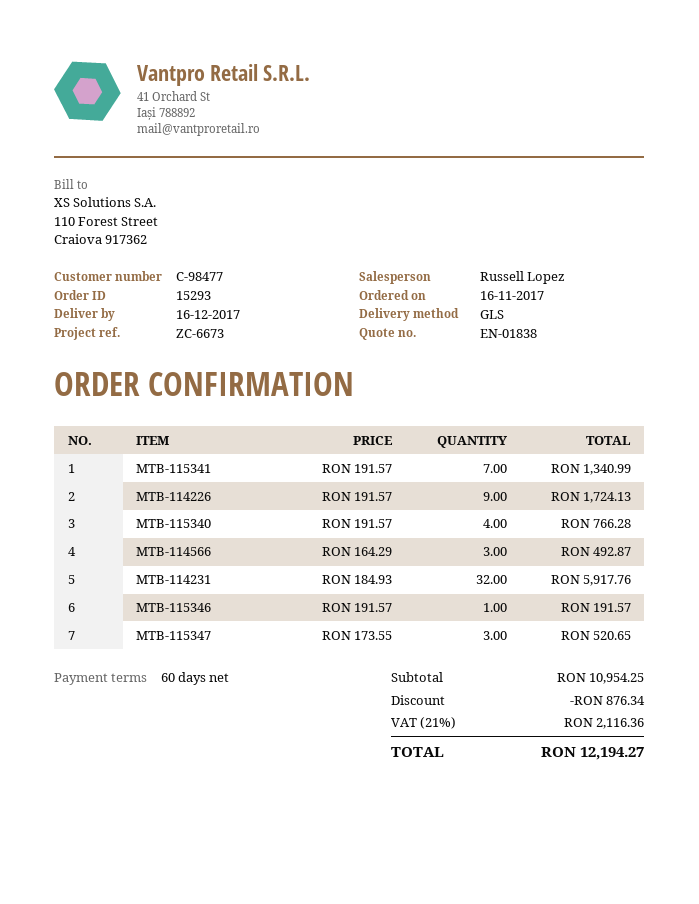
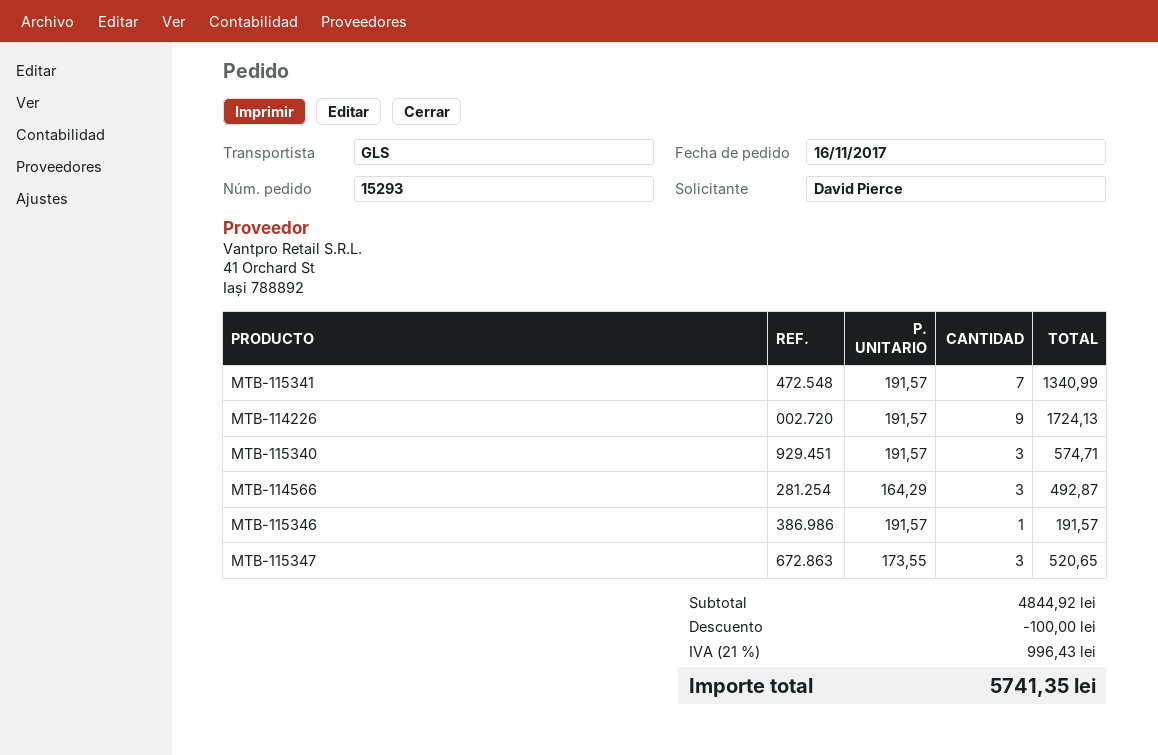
MTB-115340: 4 x 191.57 = 766.28 -> 3 x 191.57 = 574.71
MTB-114231: 32 x 184.93 = 5917.76 -> none
subtotal: 10954.25 -> 4844.92
discount: 876.34 -> 100.00
tax: 21% = 2116.36 -> 21% = 996.43
total: 12194.27 -> 5741.35

